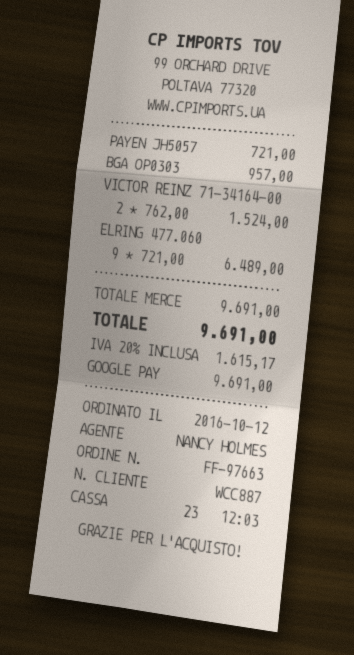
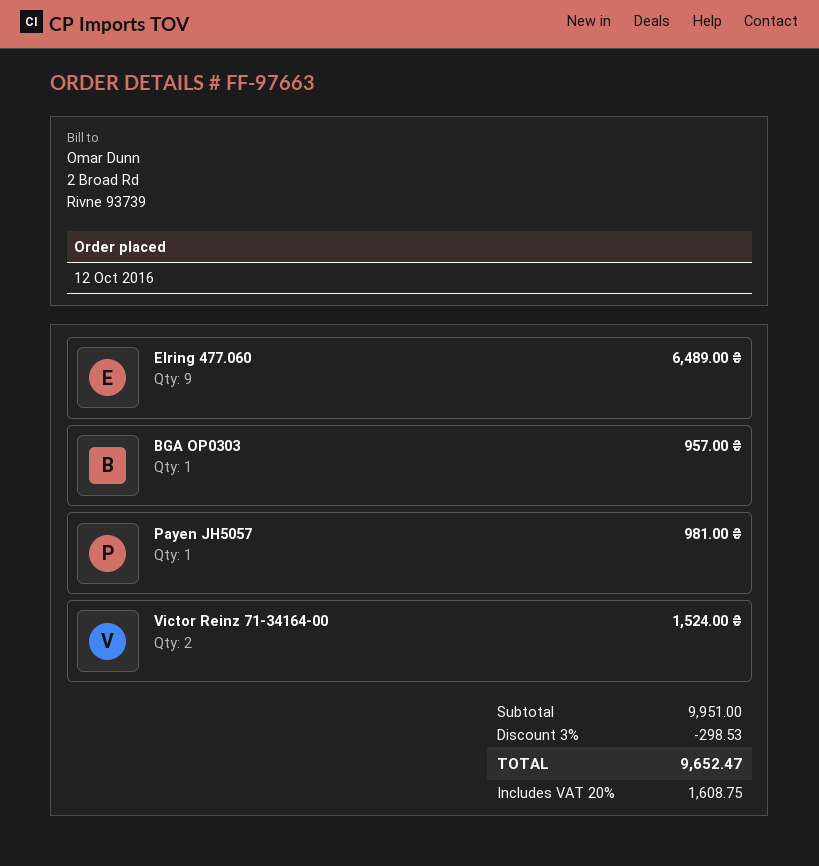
PAYEN JH5057: 1 for 721.00 -> 1 for 981.00
subtotal: 9691.00 -> 9951.00
discount: none -> 3% = 298.53
tax: 20% = 1615.17 -> 20% = 1608.75
total: 9691.00 -> 9652.47

